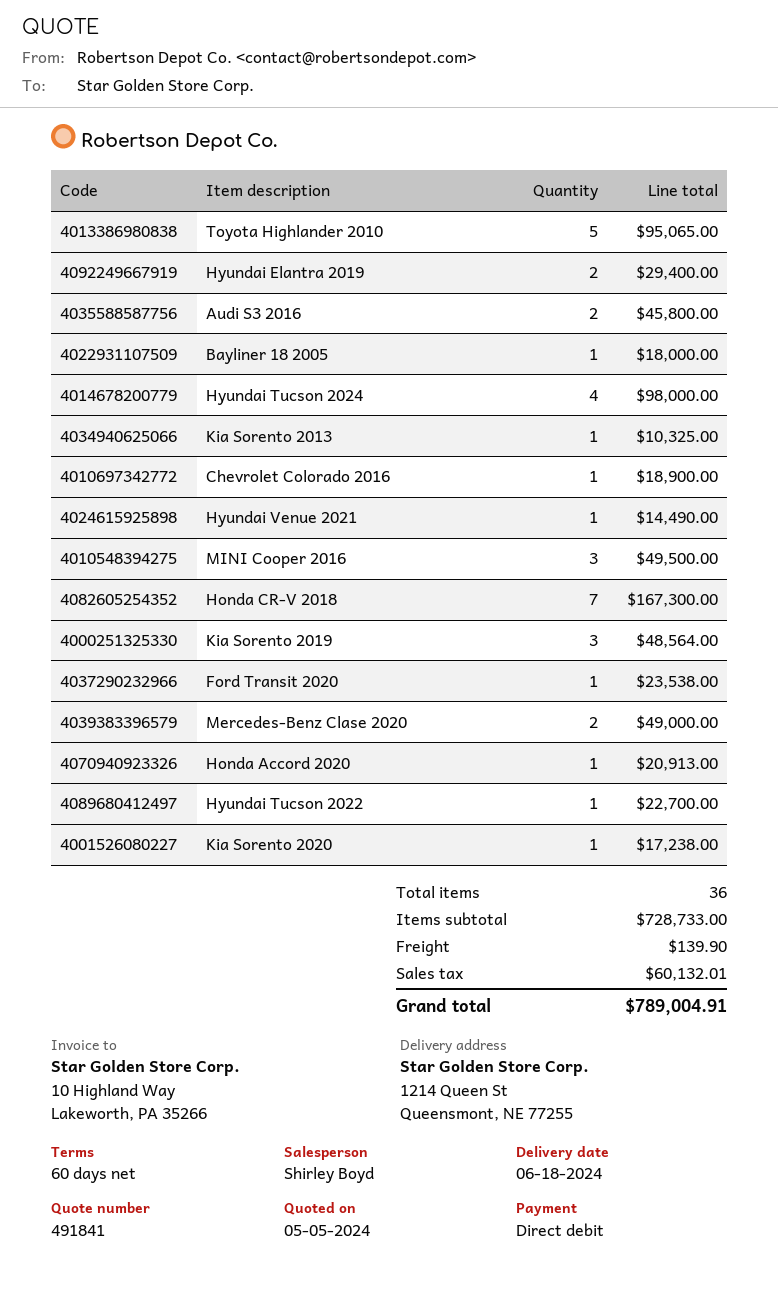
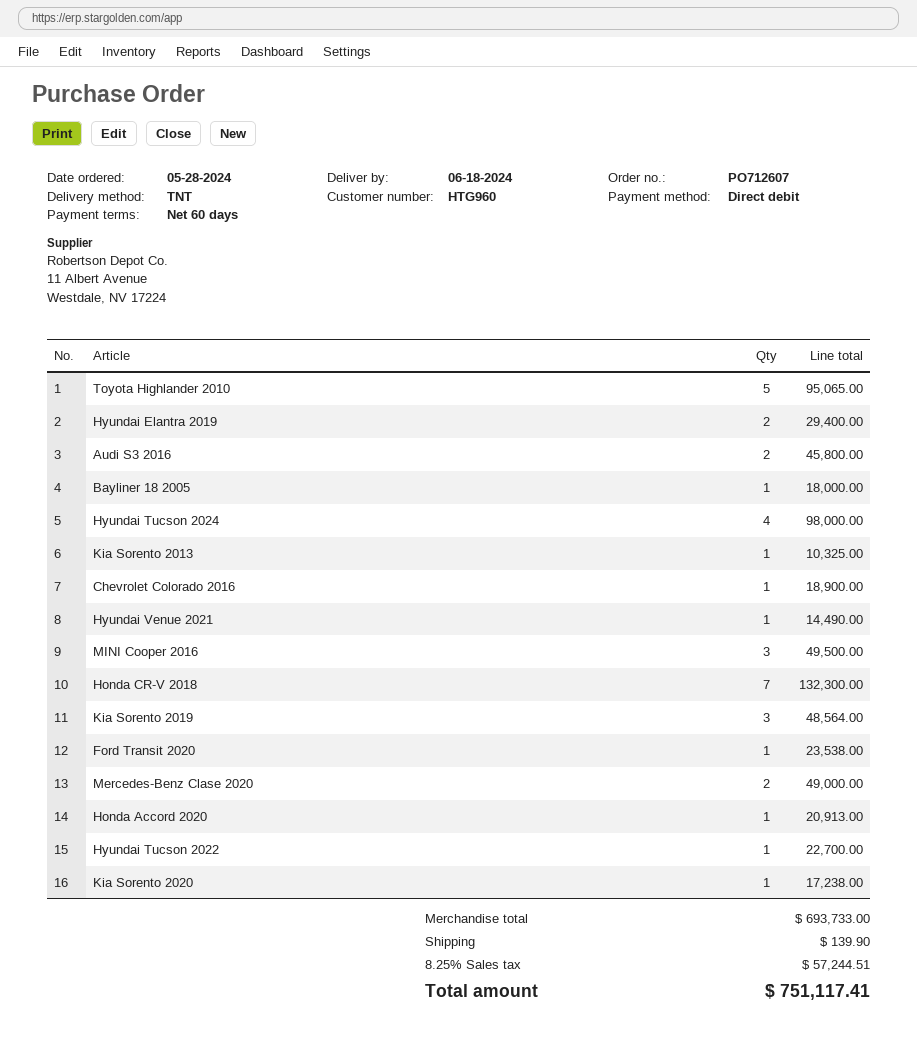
Honda CR-V 2018: 7 for 167300.00 -> 7 for 132300.00
subtotal: 728733.00 -> 693733.00
tax: 60132.01 -> 57244.51
total: 789004.91 -> 751117.41

